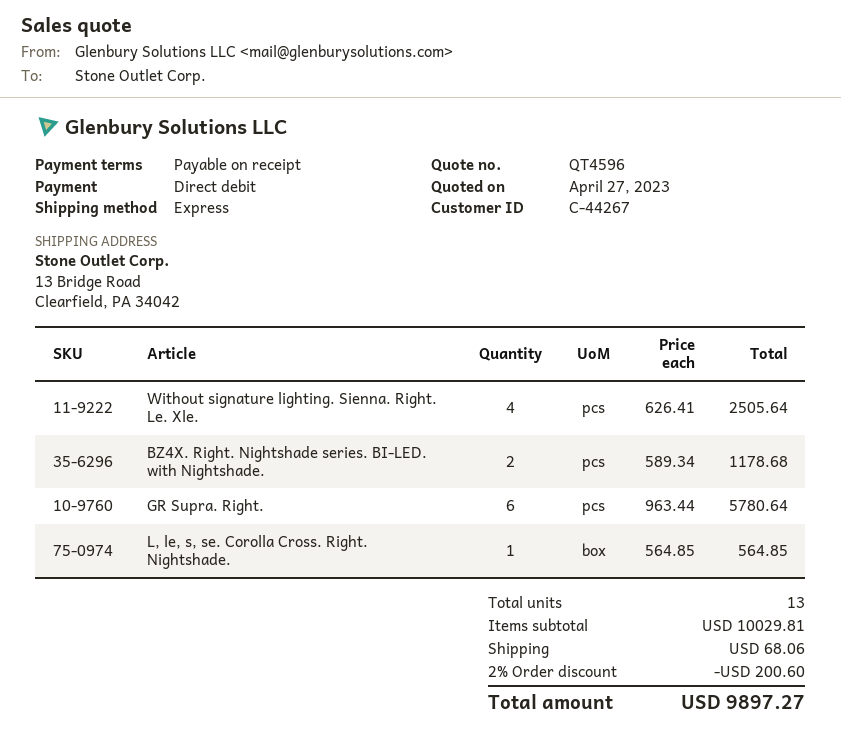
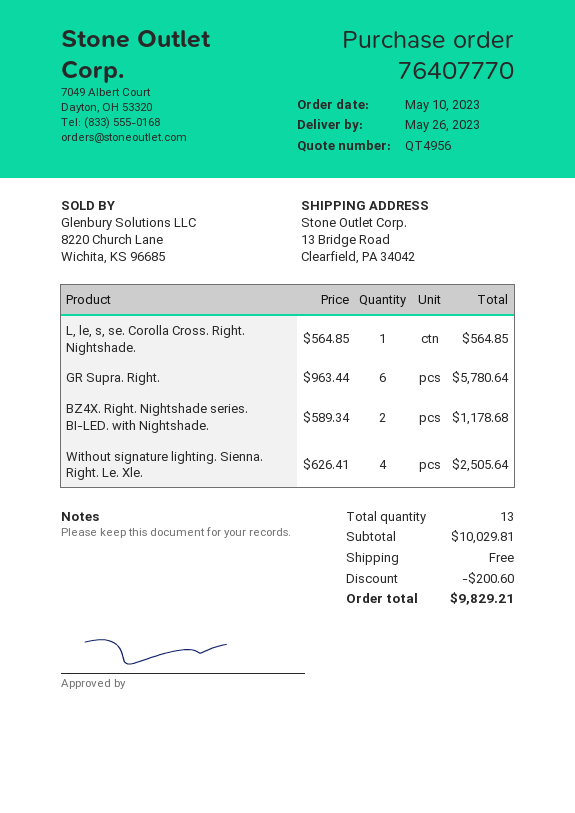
quote number: QT4596 -> QT4956
shipping: 68.06 -> 0.00
total: 9897.27 -> 9829.21

